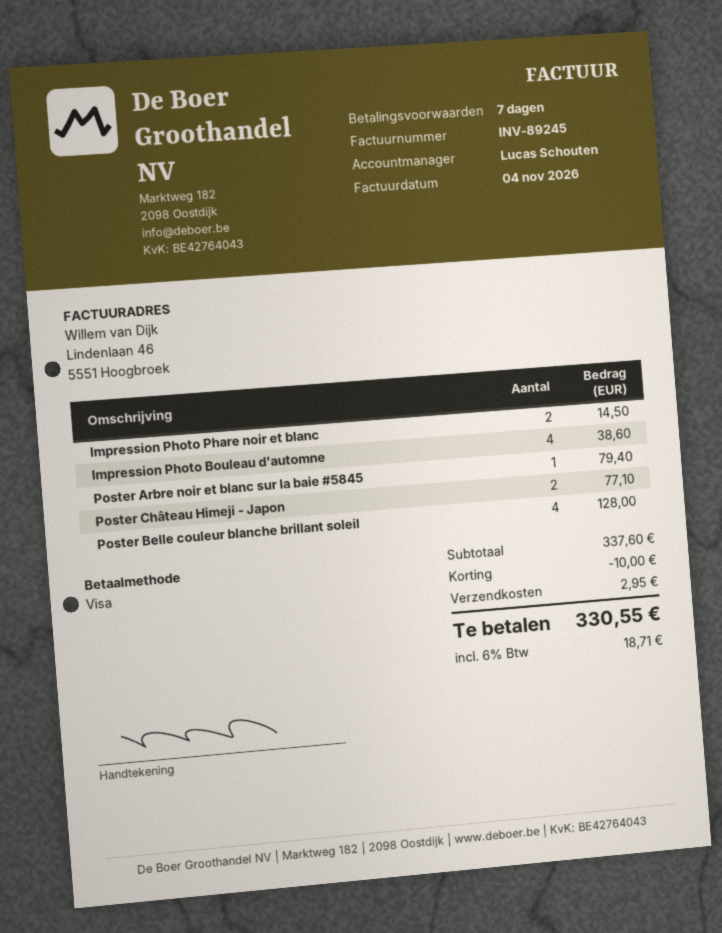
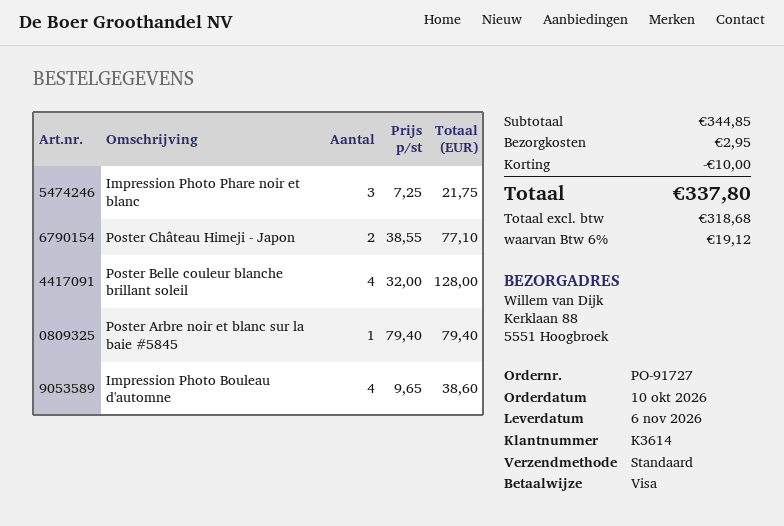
Impression Photo Phare noir et blanc: 2 for 14.50 -> 3 for 21.75
subtotal: 337.60 -> 344.85
tax: 6% = 18.71 -> 6% = 19.12
total: 330.55 -> 337.80

